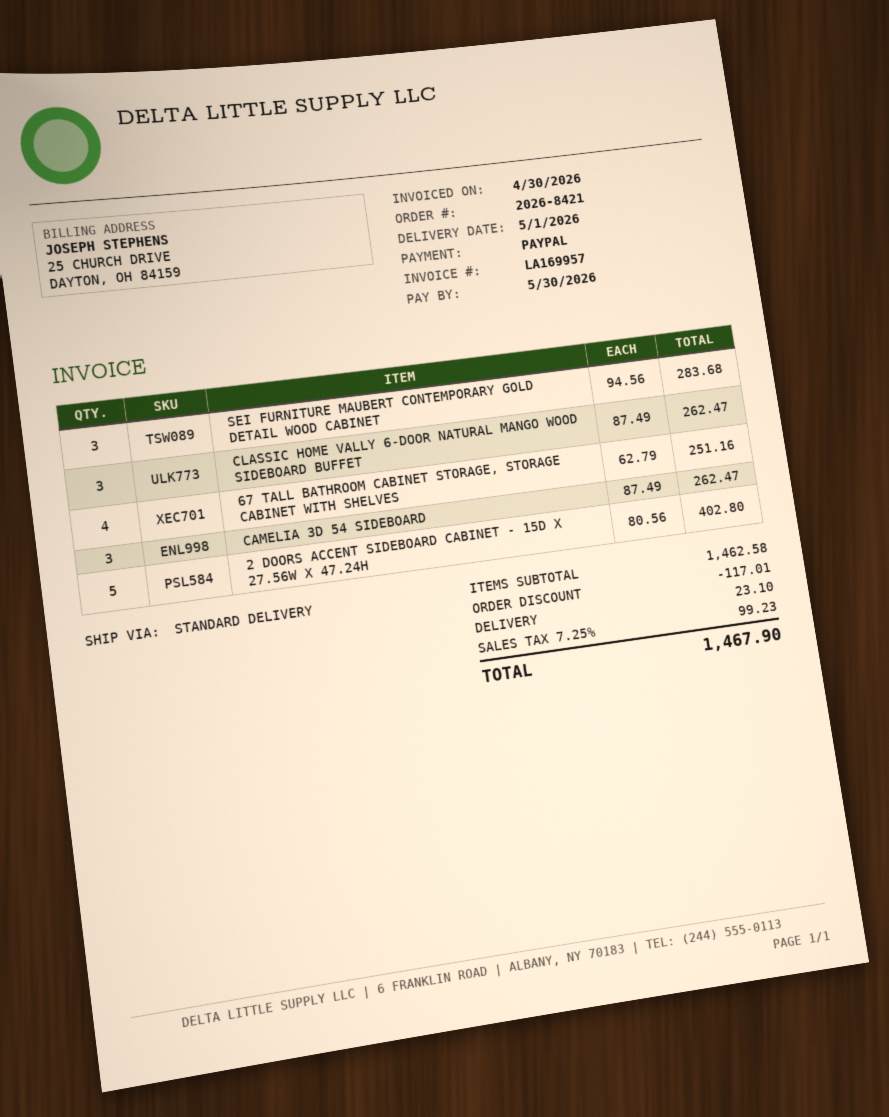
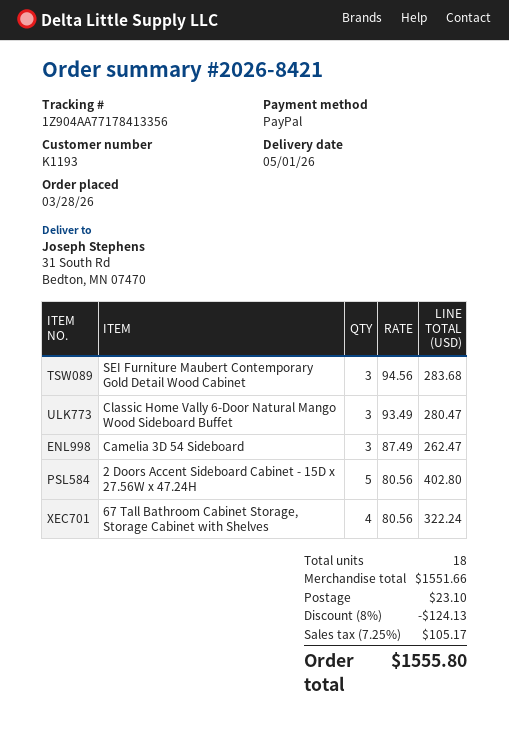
CLASSIC HOME VALLY 6-DOOR NATURAL MANGO WOOD SIDEBOARD BUFFET: 3 x 87.49 = 262.47 -> 3 x 93.49 = 280.47
67 TALL BATHROOM CABINET STORAGE, STORAGE CABINET WITH SHELVES: 4 x 62.79 = 251.16 -> 4 x 80.56 = 322.24
subtotal: 1462.58 -> 1551.66
discount: 117.01 -> 124.13
tax: 7.25% = 99.23 -> 7.25% = 105.17
total: 1467.90 -> 1555.80

